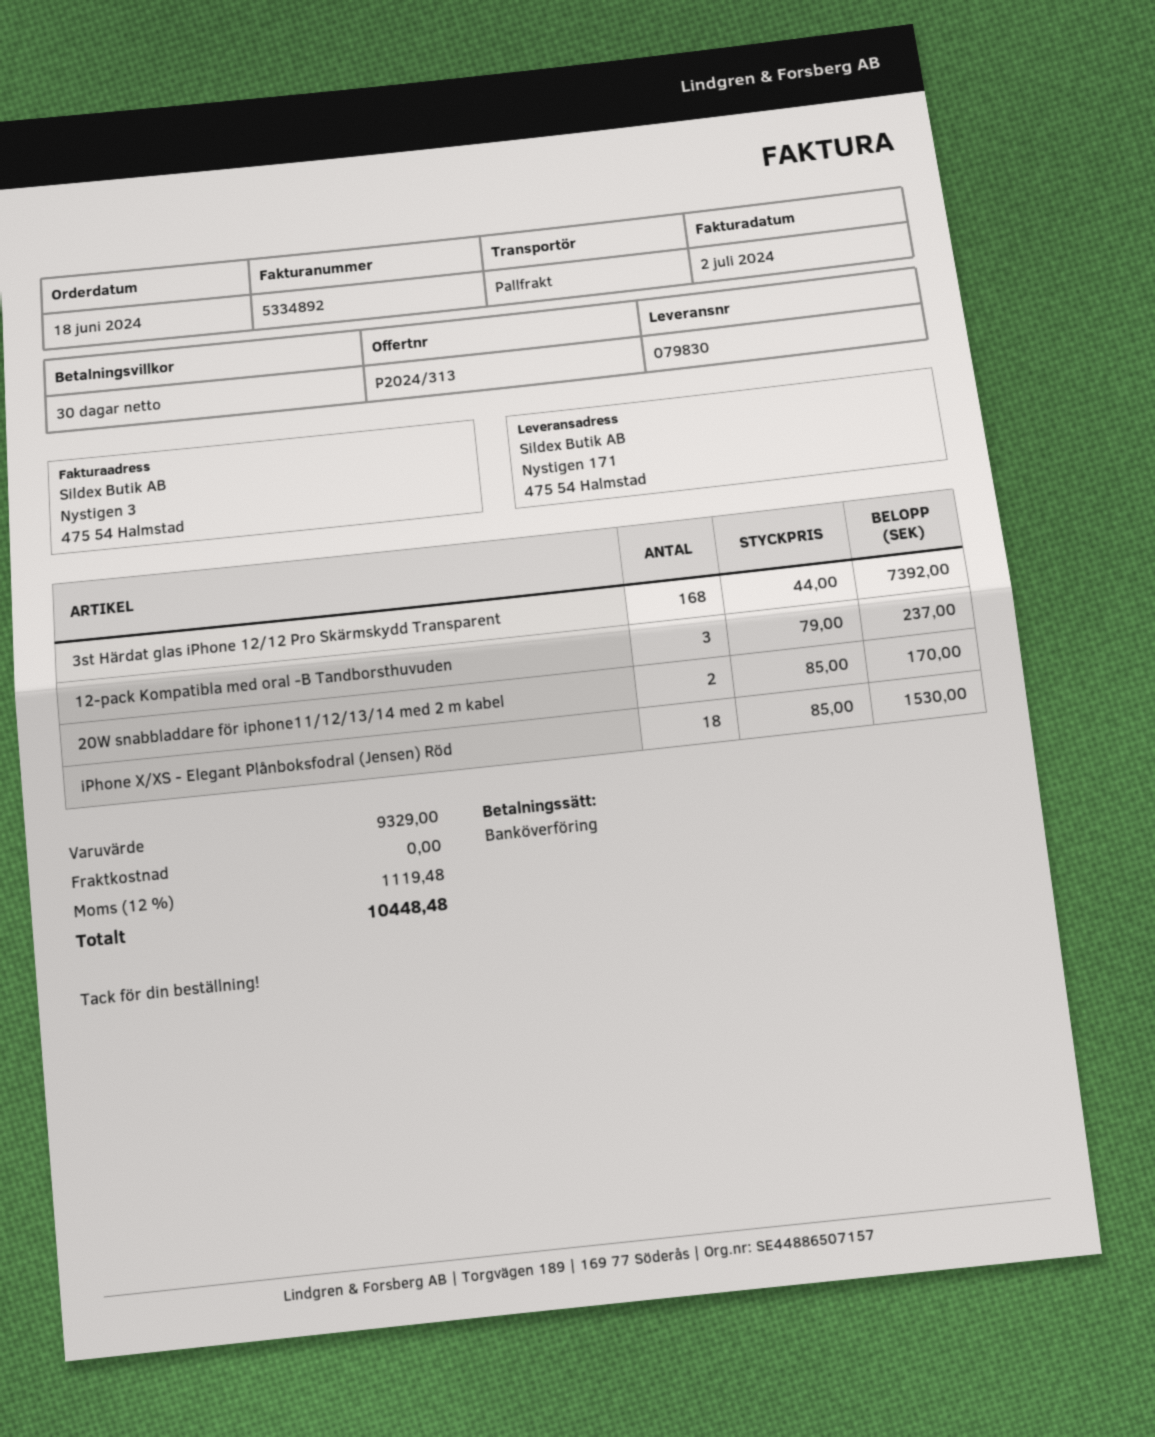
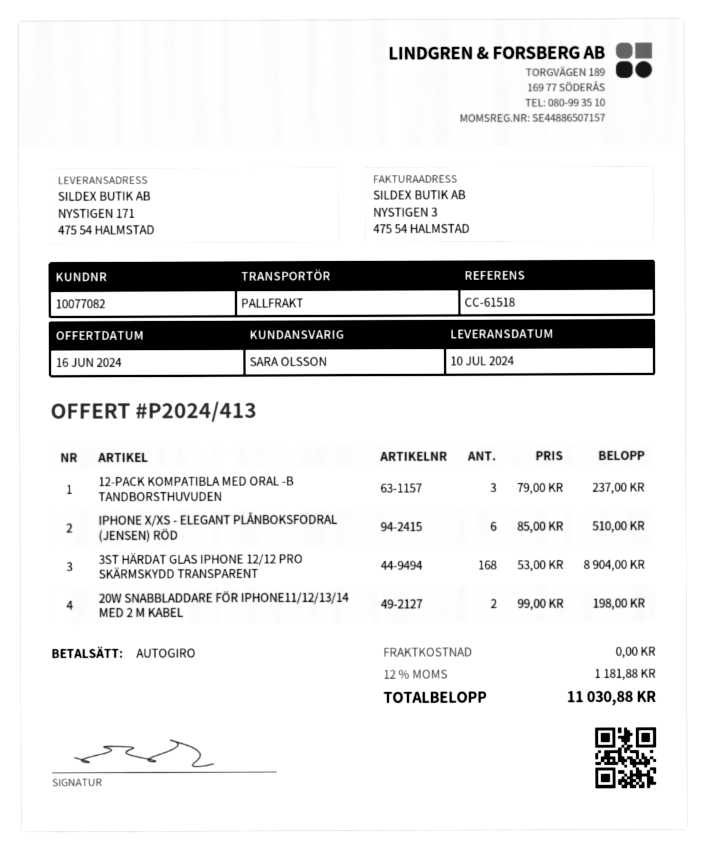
quote number: P2024/313 -> P2024/413
payment method: bank transfer -> direct debit
3st Härdat glas iPhone 12/12 Pro Skärmskydd Transparent: 168 x 44.00 = 7392.00 -> 168 x 53.00 = 8904.00
20W snabbladdare för iphone11/12/13/14 med 2 m kabel: 2 x 85.00 = 170.00 -> 2 x 99.00 = 198.00
iPhone X/XS - Elegant Plånboksfodral (Jensen) Röd: 18 x 85.00 = 1530.00 -> 6 x 85.00 = 510.00
tax: 12% = 1119.48 -> 12% = 1181.88
total: 10448.48 -> 11030.88

